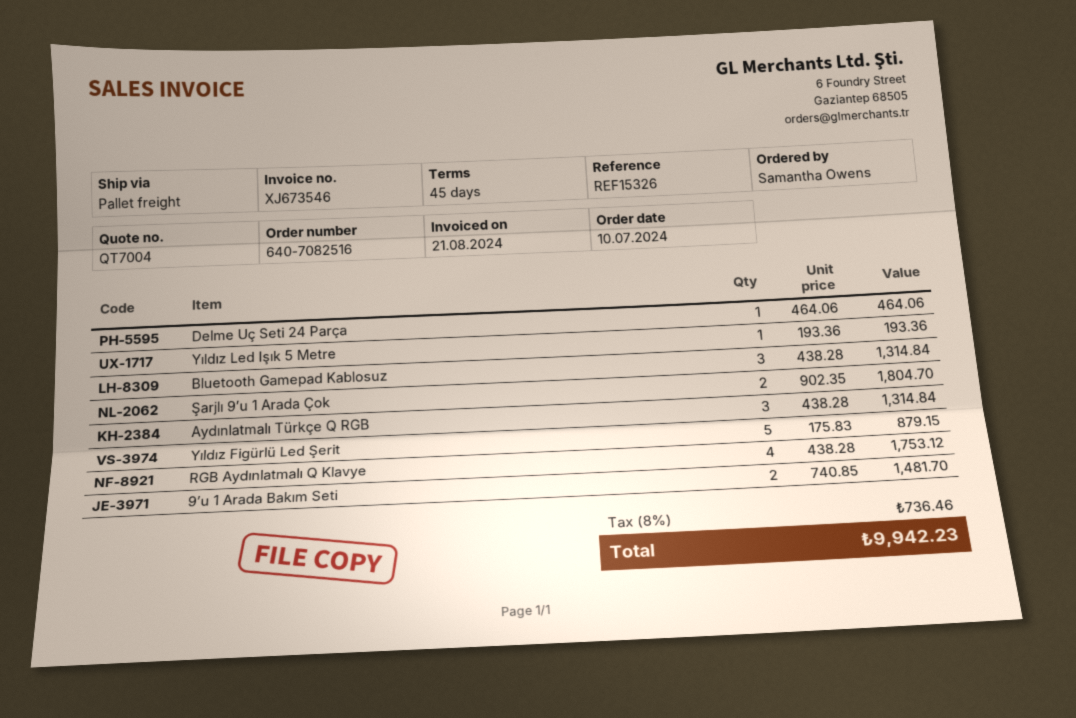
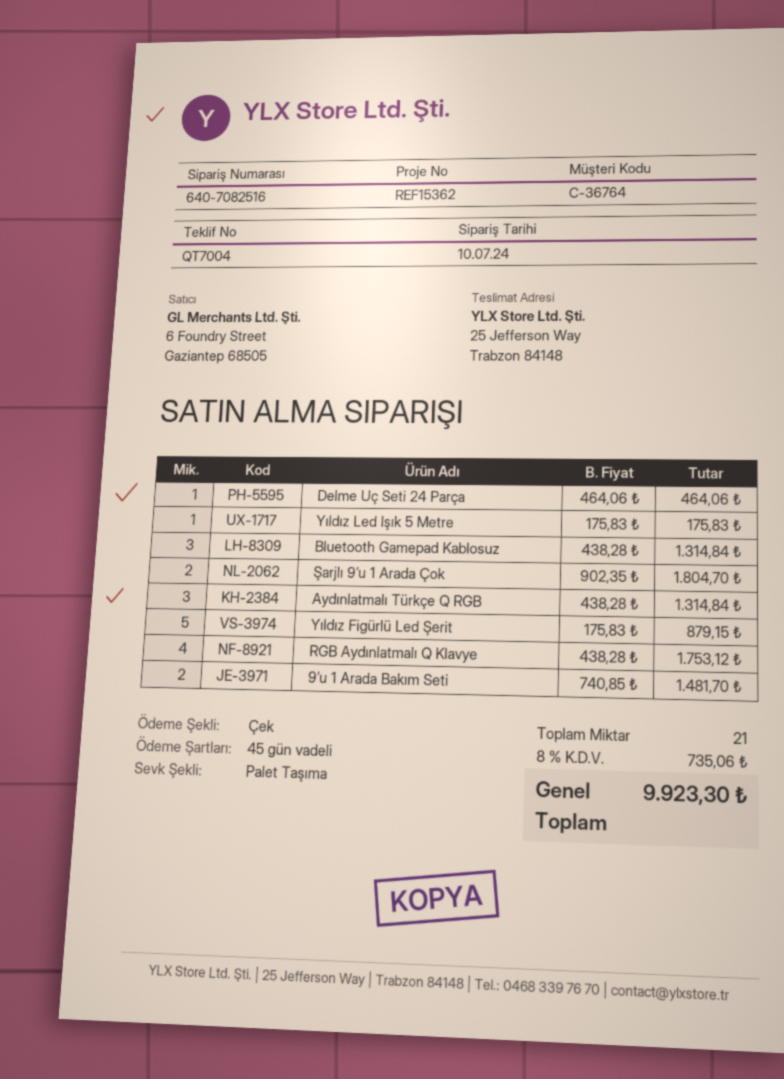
reference: REF15326 -> REF15362
Yıldız Led Işık 5 Metre: 1 x 193.36 = 193.36 -> 1 x 175.83 = 175.83
tax: 8% = 736.46 -> 8% = 735.06
total: 9942.23 -> 9923.30

